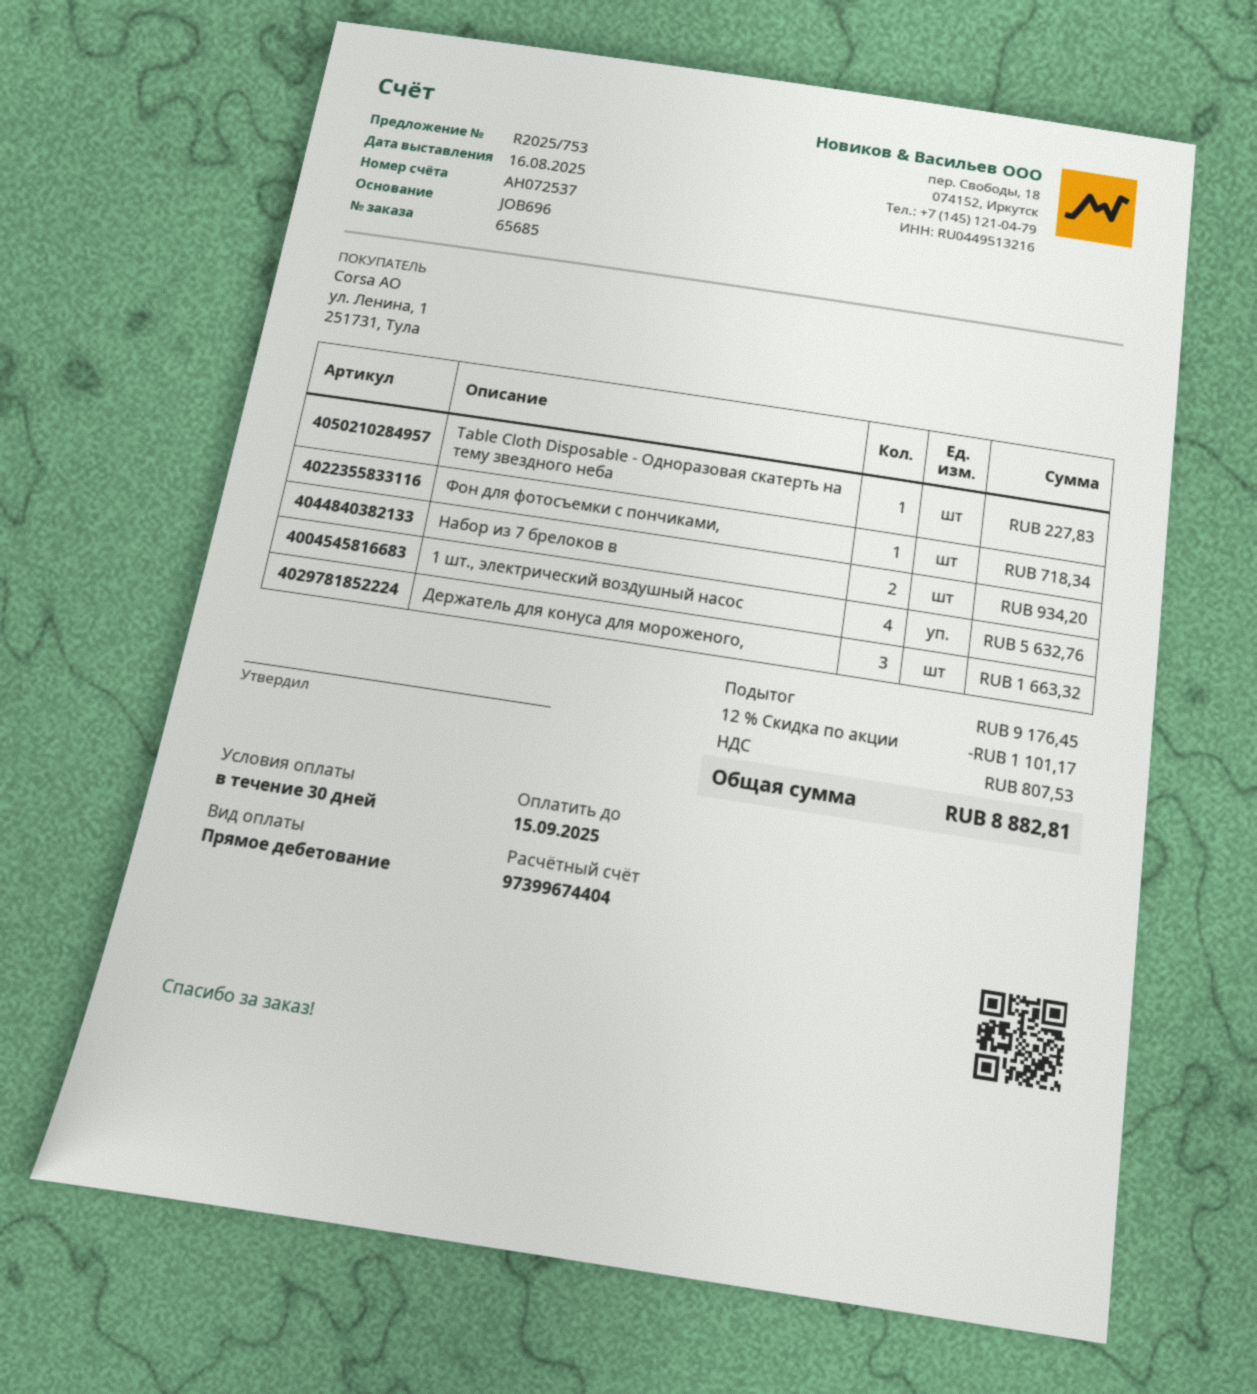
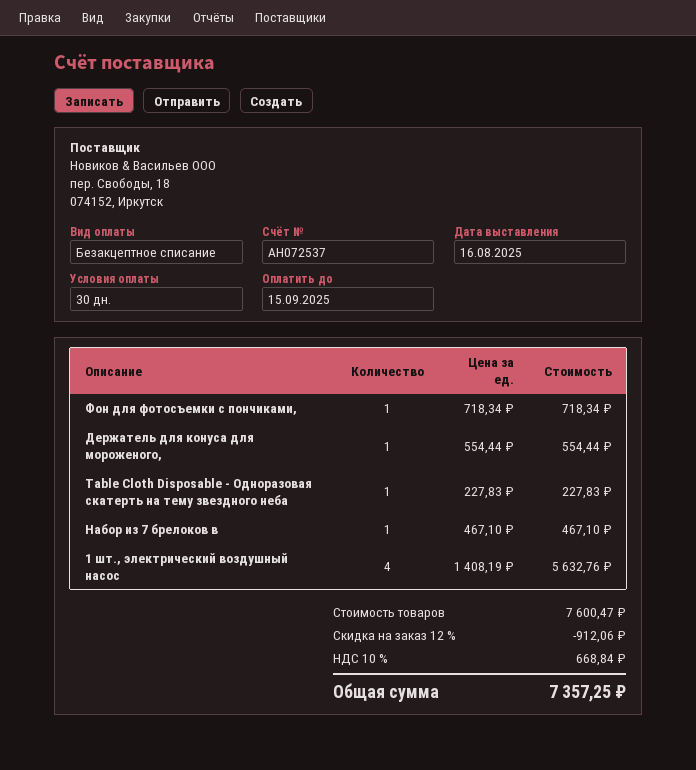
Набор из 7 брелоков в: 2 for 934.20 -> 1 for 467.10
Держатель для конуса для мороженого,: 3 for 1663.32 -> 1 for 554.44
subtotal: 9176.45 -> 7600.47
discount: 12% = 1101.17 -> 12% = 912.06
tax: 807.53 -> 668.84
total: 8882.81 -> 7357.25

